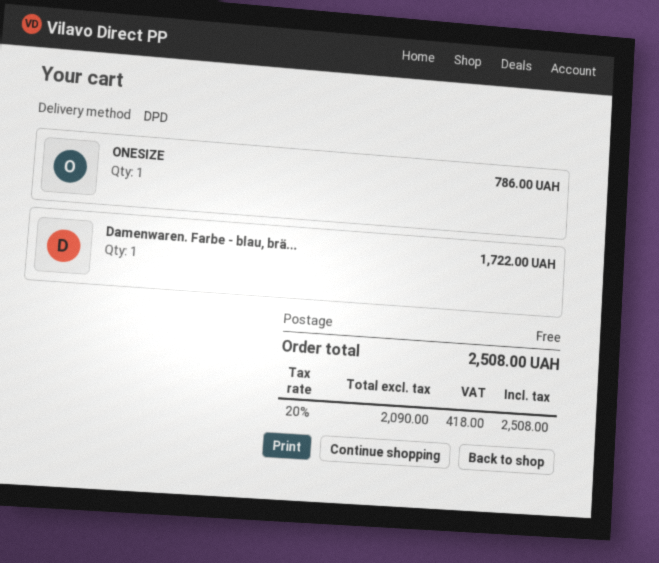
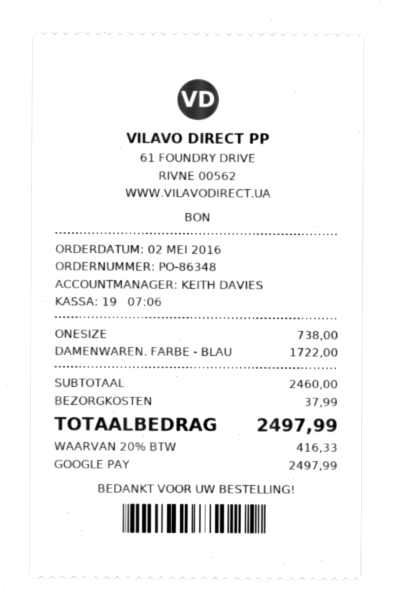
ONESIZE: 1 for 786.00 -> 1 for 738.00
shipping: 0.00 -> 37.99
tax: 20% = 418.00 -> 20% = 416.33
total: 2508.00 -> 2497.99

